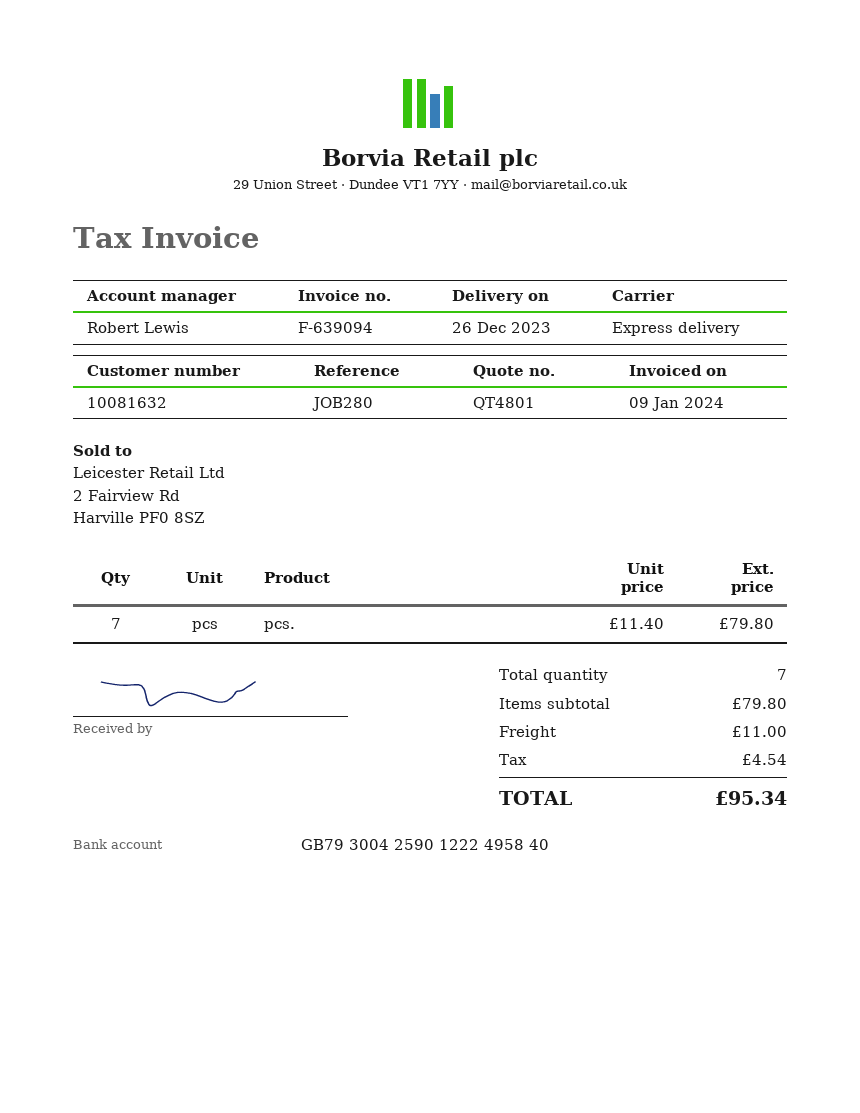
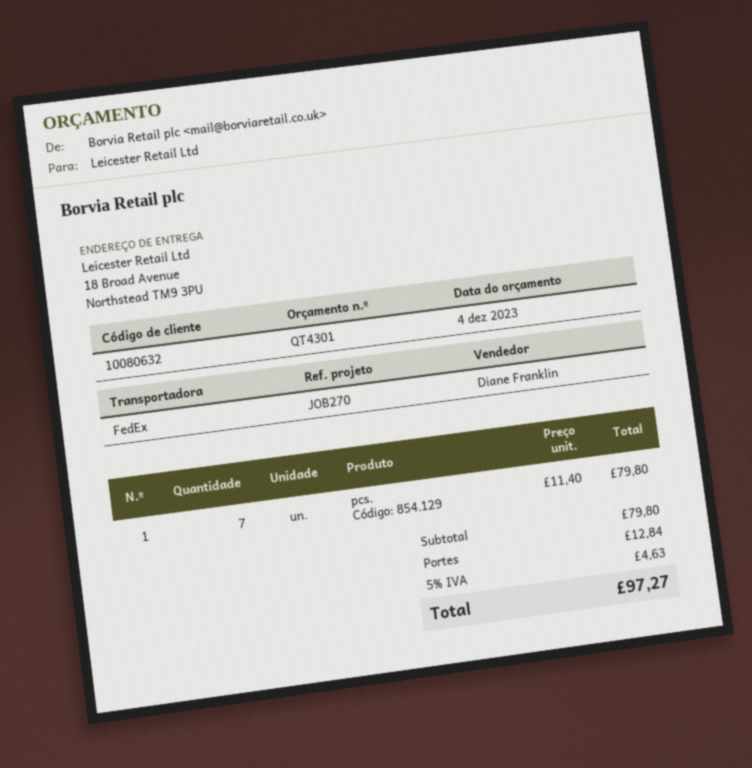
quote number: QT4801 -> QT4301
customer number: 10081632 -> 10080632
reference: JOB280 -> JOB270
sales rep: Robert Lewis -> Diane Franklin
shipping method: express -> FedEx
shipping: 11.00 -> 12.84
tax: 4.54 -> 4.63
total: 95.34 -> 97.27

